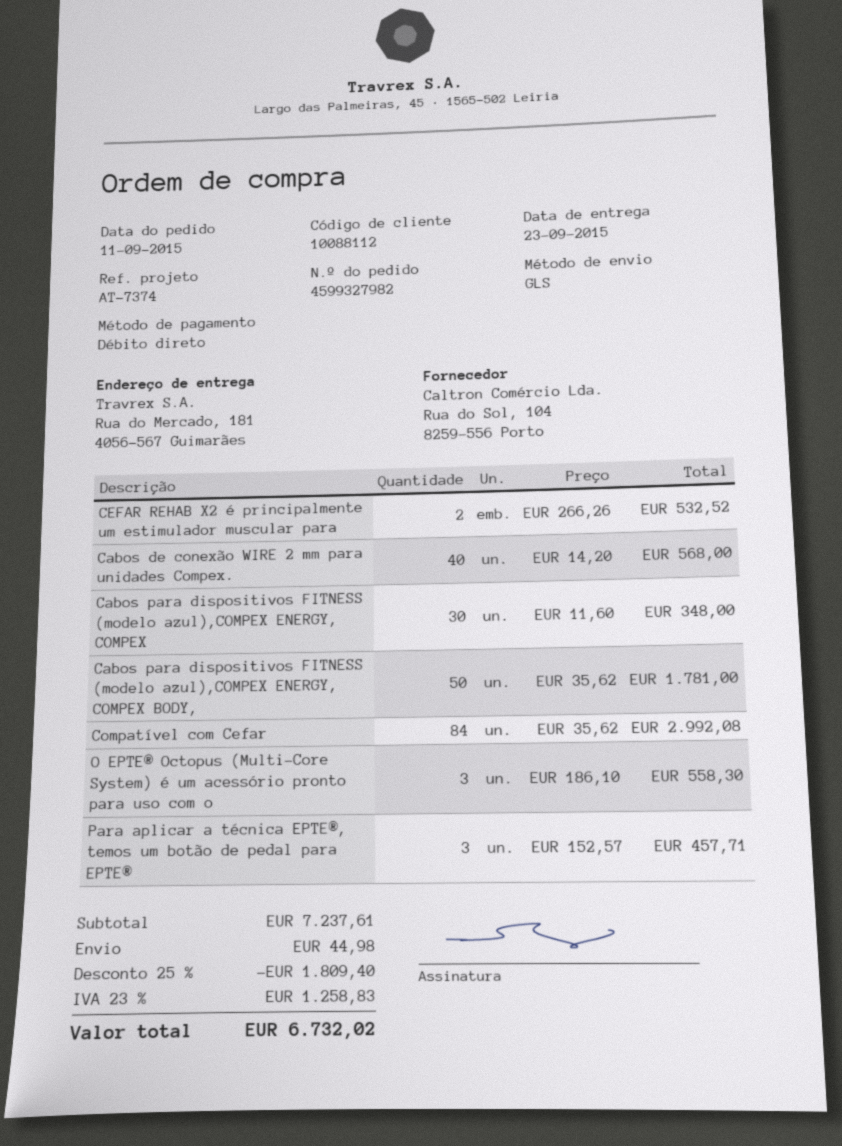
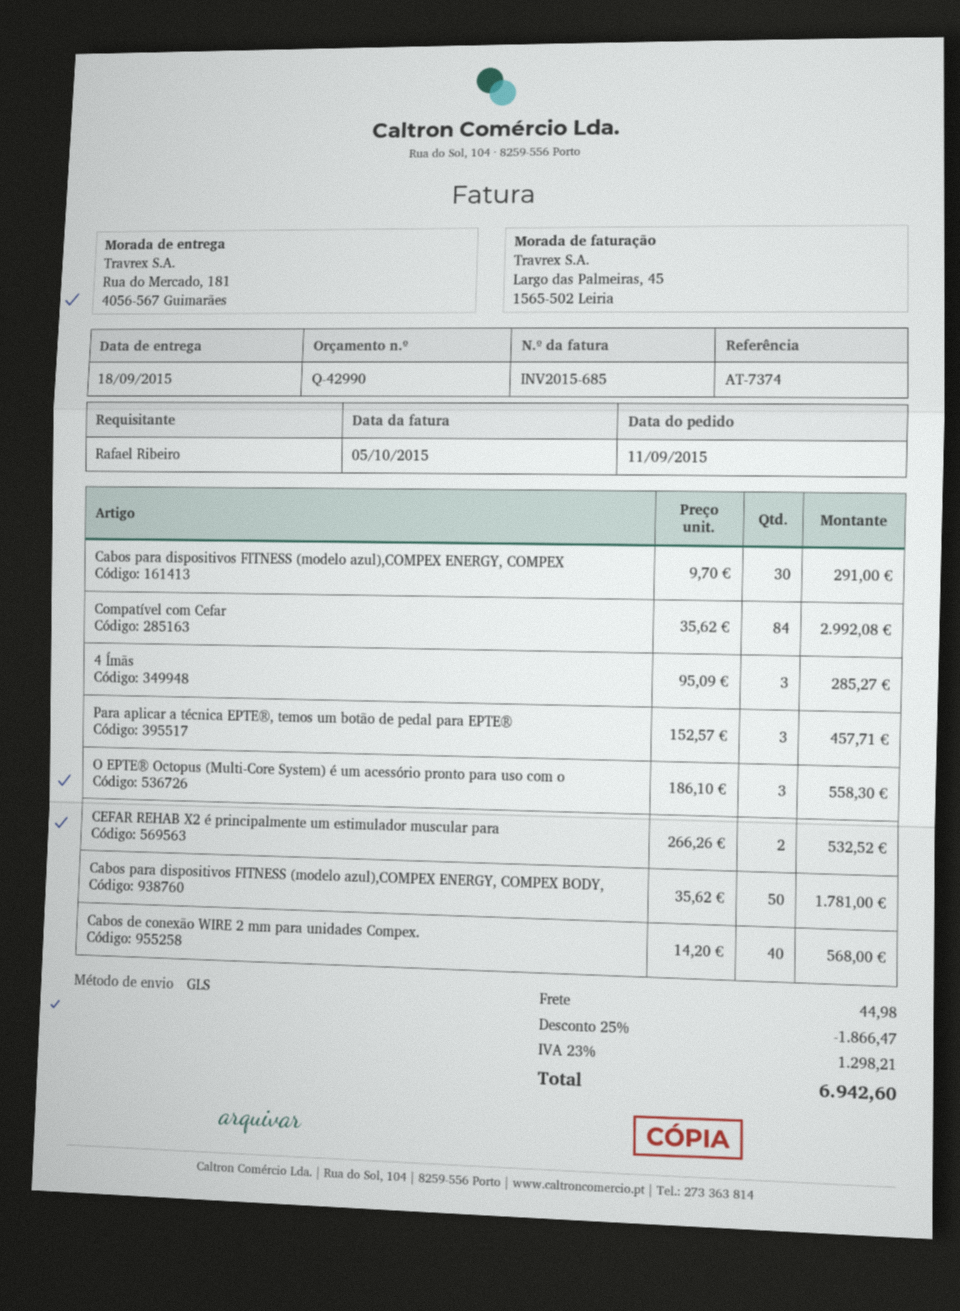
delivery date: 2015-09-23 -> 2015-09-18
Cabos para dispositivos FITNESS (modelo azul),COMPEX ENERGY, COMPEX: 30 x 11.60 = 348.00 -> 30 x 9.70 = 291.00
4 Ímãs: none -> 3 x 95.09 = 285.27
discount: 25% = 1809.40 -> 25% = 1866.47
tax: 23% = 1258.83 -> 23% = 1298.21
total: 6732.02 -> 6942.60

